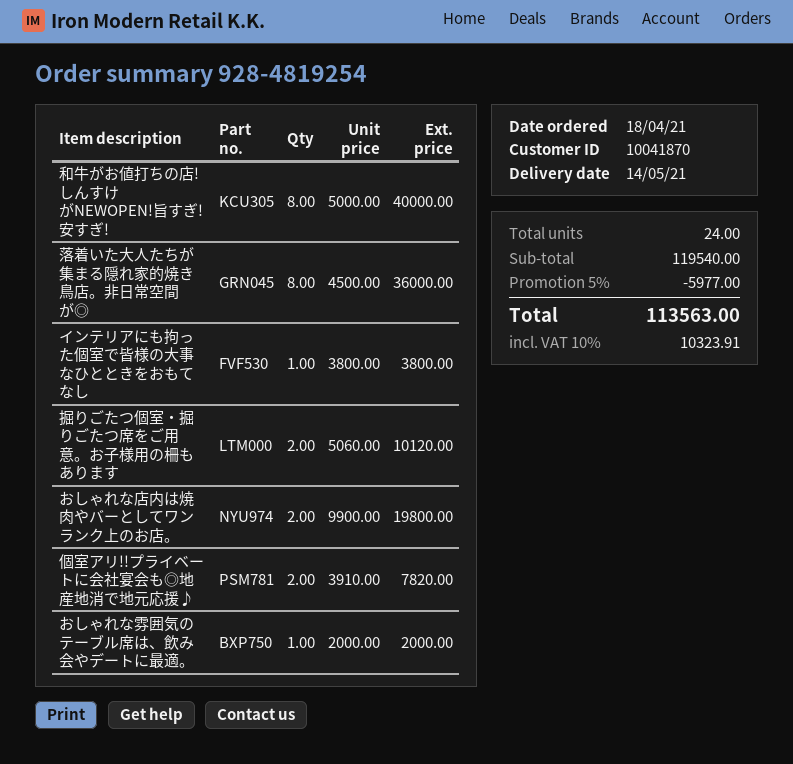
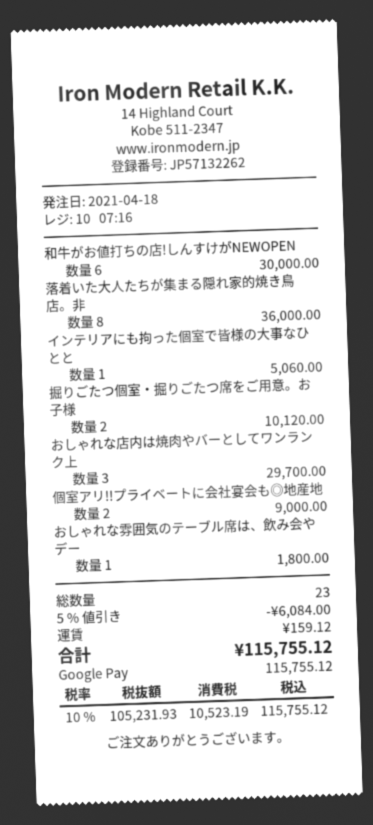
和牛がお値打ちの店!しんすけがNEWOPEN!旨すぎ!安すぎ!: 8 for 40000.00 -> 6 for 30000.00
インテリアにも拘った個室で皆様の大事なひとときをおもてなし: 1 for 3800.00 -> 1 for 5060.00
おしゃれな店内は焼肉やバーとしてワンランク上のお店。: 2 for 19800.00 -> 3 for 29700.00
個室アリ!!プライベートに会社宴会も◎地産地消で地元応援♪: 2 for 7820.00 -> 2 for 9000.00
おしゃれな雰囲気のテーブル席は、飲み会やデートに最適。: 1 for 2000.00 -> 1 for 1800.00
total quantity: 24 -> 23
discount: 5% = 5977.00 -> 5% = 6084.00
shipping: none -> 159.12
tax: 10% = 10323.91 -> 10% = 10523.19
total: 113563.00 -> 115755.12

